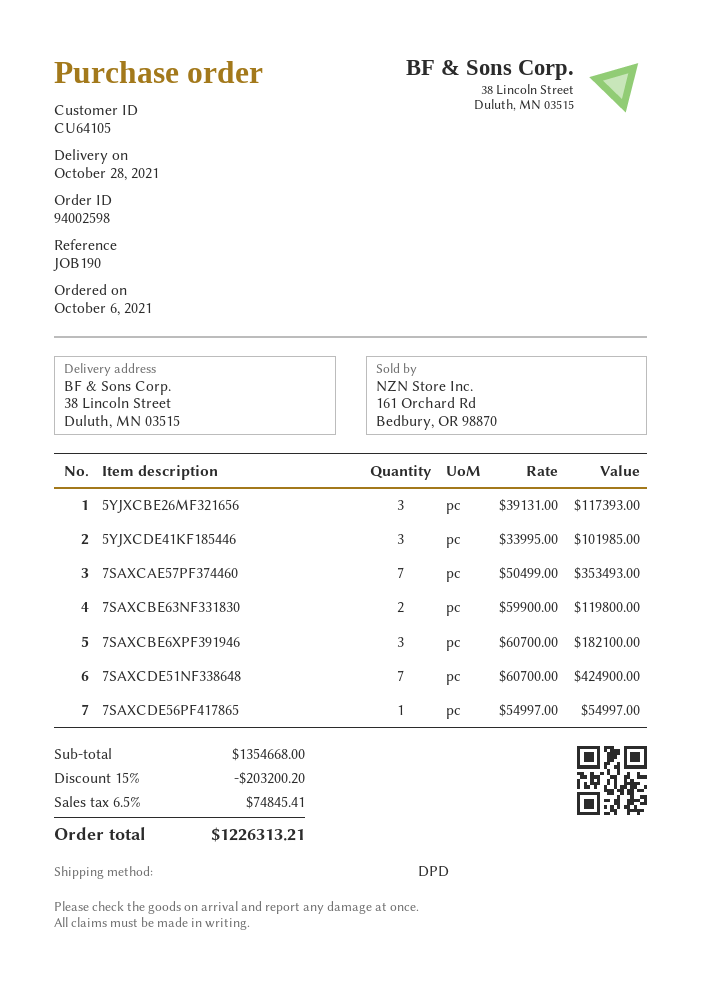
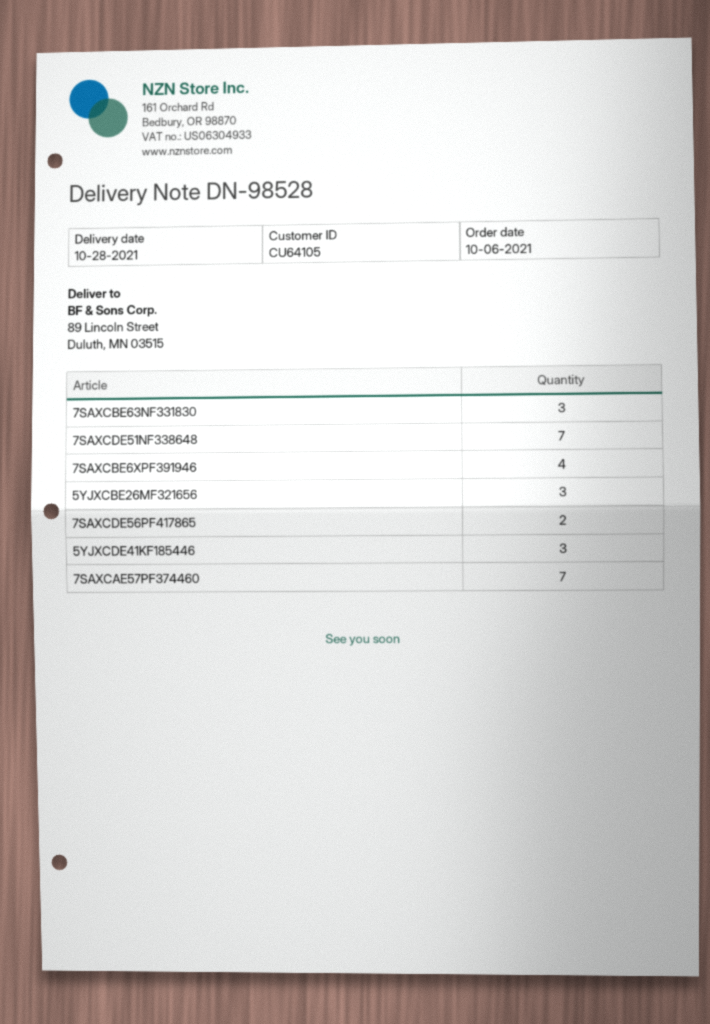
ship to: 38 Lincoln Street, Duluth, MN 03515 -> 89 Lincoln Street, Duluth, MN 03515
7SAXCBE63NF331830: 2 -> 3
7SAXCBE6XPF391946: 3 -> 4
7SAXCDE56PF417865: 1 -> 2

